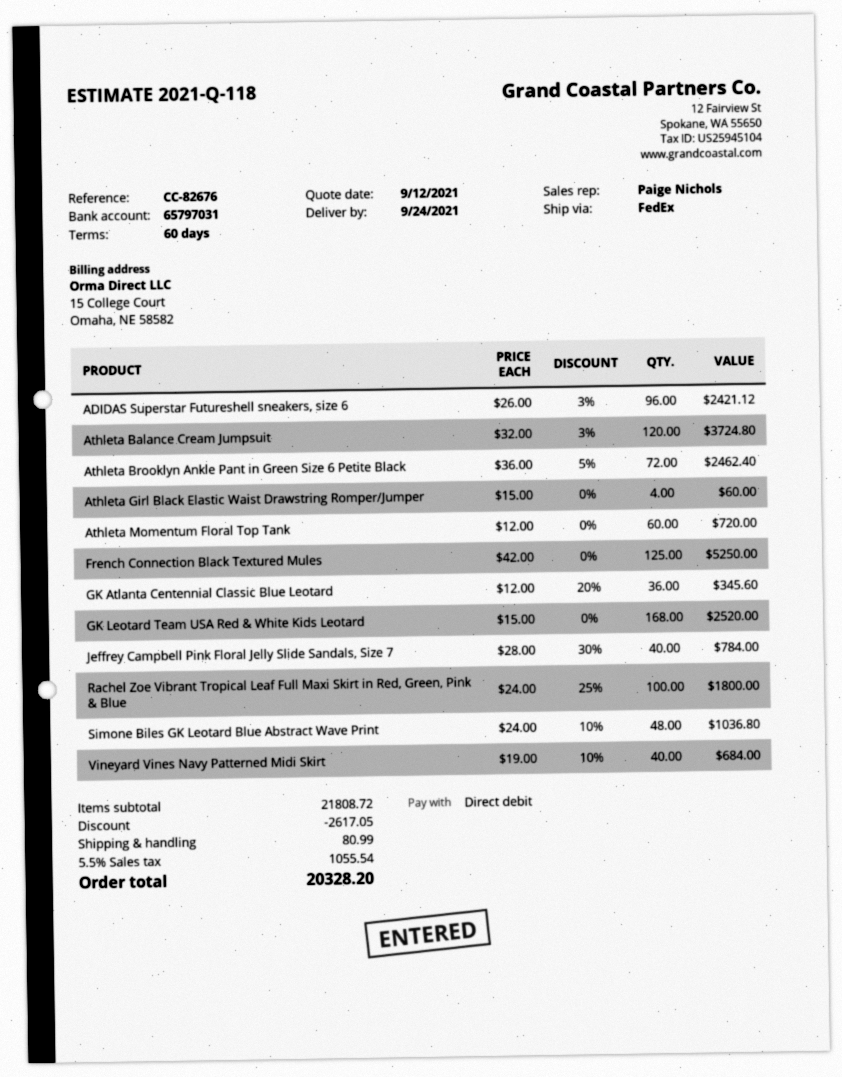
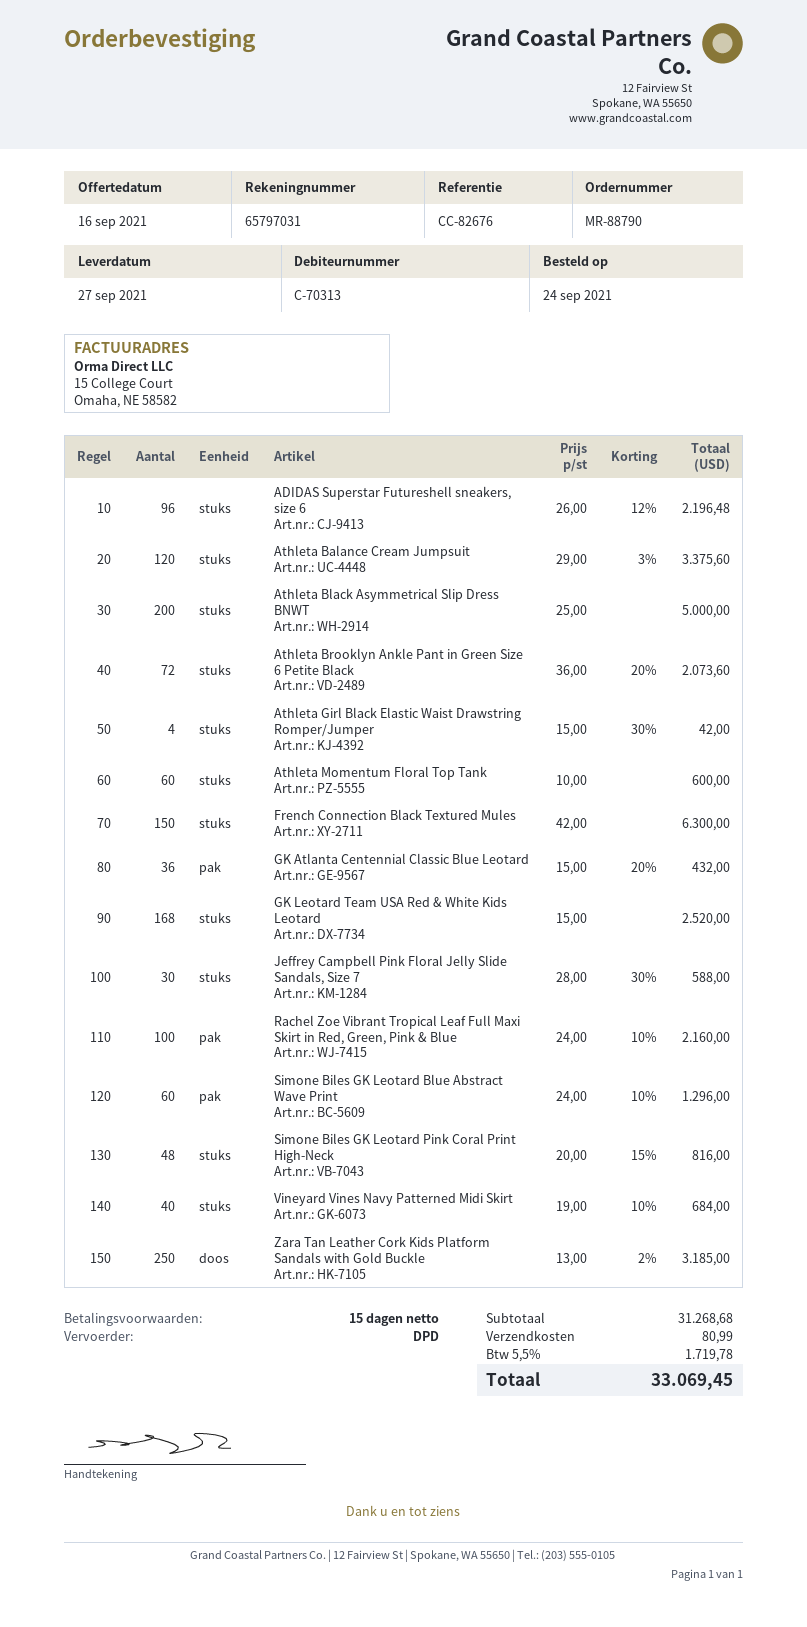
quote date: 2021-09-12 -> 2021-09-16
delivery date: 2021-09-24 -> 2021-09-27
payment terms: 60 days -> 15 days
shipping method: FedEx -> DPD
ADIDAS Superstar Futureshell sneakers, size 6: 96 x 26.00 - 3% = 2421.12 -> 96 x 26.00 - 12% = 2196.48
Athleta Balance Cream Jumpsuit: 120 x 32.00 - 3% = 3724.80 -> 120 x 29.00 - 3% = 3375.60
Athleta Brooklyn Ankle Pant in Green Size 6 Petite Black: 72 x 36.00 - 5% = 2462.40 -> 72 x 36.00 - 20% = 2073.60
Athleta Girl Black Elastic Waist Drawstring Romper/Jumper: 4 x 15.00 = 60.00 -> 4 x 15.00 - 30% = 42.00
Athleta Momentum Floral Top Tank: 60 x 12.00 = 720.00 -> 60 x 10.00 = 600.00
French Connection Black Textured Mules: 125 x 42.00 = 5250.00 -> 150 x 42.00 = 6300.00
GK Atlanta Centennial Classic Blue Leotard: 36 x 12.00 - 20% = 345.60 -> 36 x 15.00 - 20% = 432.00
Jeffrey Campbell Pink Floral Jelly Slide Sandals, Size 7: 40 x 28.00 - 30% = 784.00 -> 30 x 28.00 - 30% = 588.00
Rachel Zoe Vibrant Tropical Leaf Full Maxi Skirt in Red, Green, Pink & Blue: 100 x 24.00 - 25% = 1800.00 -> 100 x 24.00 - 10% = 2160.00
Simone Biles GK Leotard Blue Abstract Wave Print: 48 x 24.00 - 10% = 1036.80 -> 60 x 24.00 - 10% = 1296.00
Athleta Black Asymmetrical Slip Dress BNWT: none -> 200 x 25.00 = 5000.00
Simone Biles GK Leotard Pink Coral Print High-Neck: none -> 48 x 20.00 - 15% = 816.00
Zara Tan Leather Cork Kids Platform Sandals with Gold Buckle: none -> 250 x 13.00 - 2% = 3185.00
subtotal: 21808.72 -> 31268.68
discount: 2617.05 -> none
tax: 5.5% = 1055.54 -> 5.5% = 1719.78
total: 20328.20 -> 33069.45

